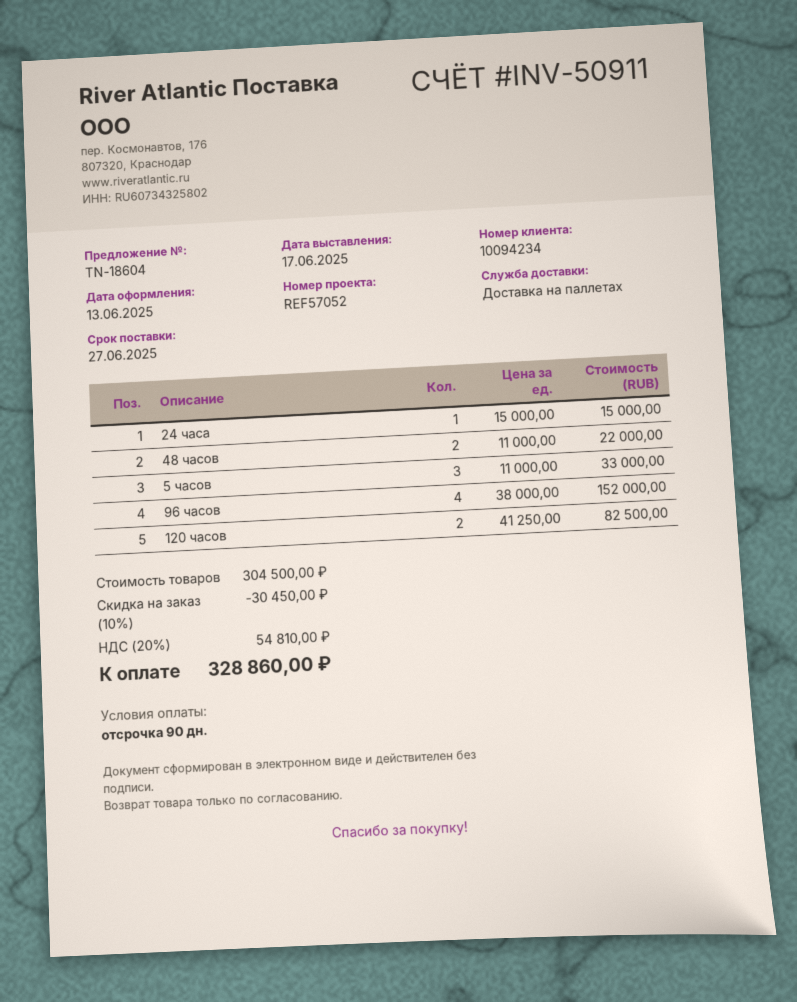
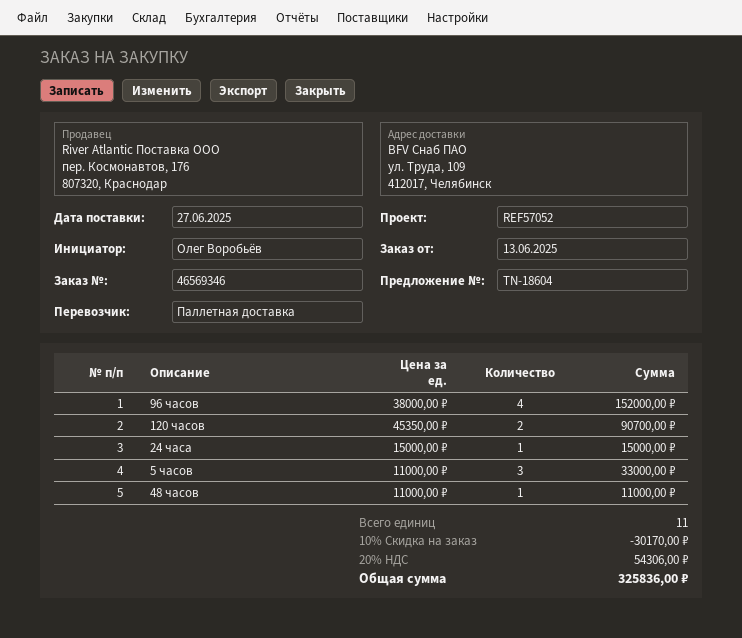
48 часов: 2 x 11000.00 = 22000.00 -> 1 x 11000.00 = 11000.00
120 часов: 2 x 41250.00 = 82500.00 -> 2 x 45350.00 = 90700.00
discount: 10% = 30450.00 -> 10% = 30170.00
tax: 20% = 54810.00 -> 20% = 54306.00
total: 328860.00 -> 325836.00

